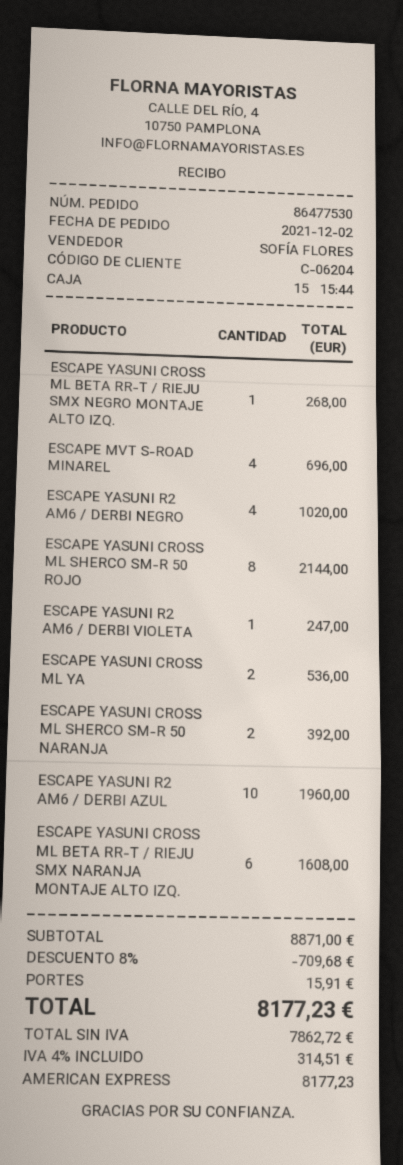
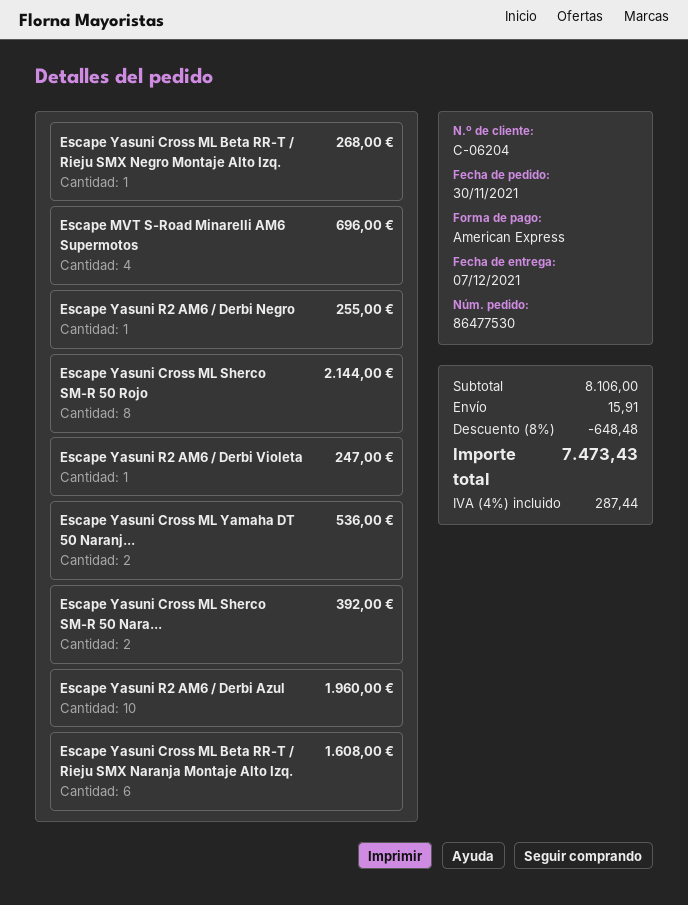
order date: 2021-12-02 -> 2021-11-30
ESCAPE YASUNI R2 AM6 / DERBI NEGRO: 4 for 1020.00 -> 1 for 255.00
subtotal: 8871.00 -> 8106.00
discount: 8% = 709.68 -> 8% = 648.48
tax: 4% = 314.51 -> 4% = 287.44
total: 8177.23 -> 7473.43

